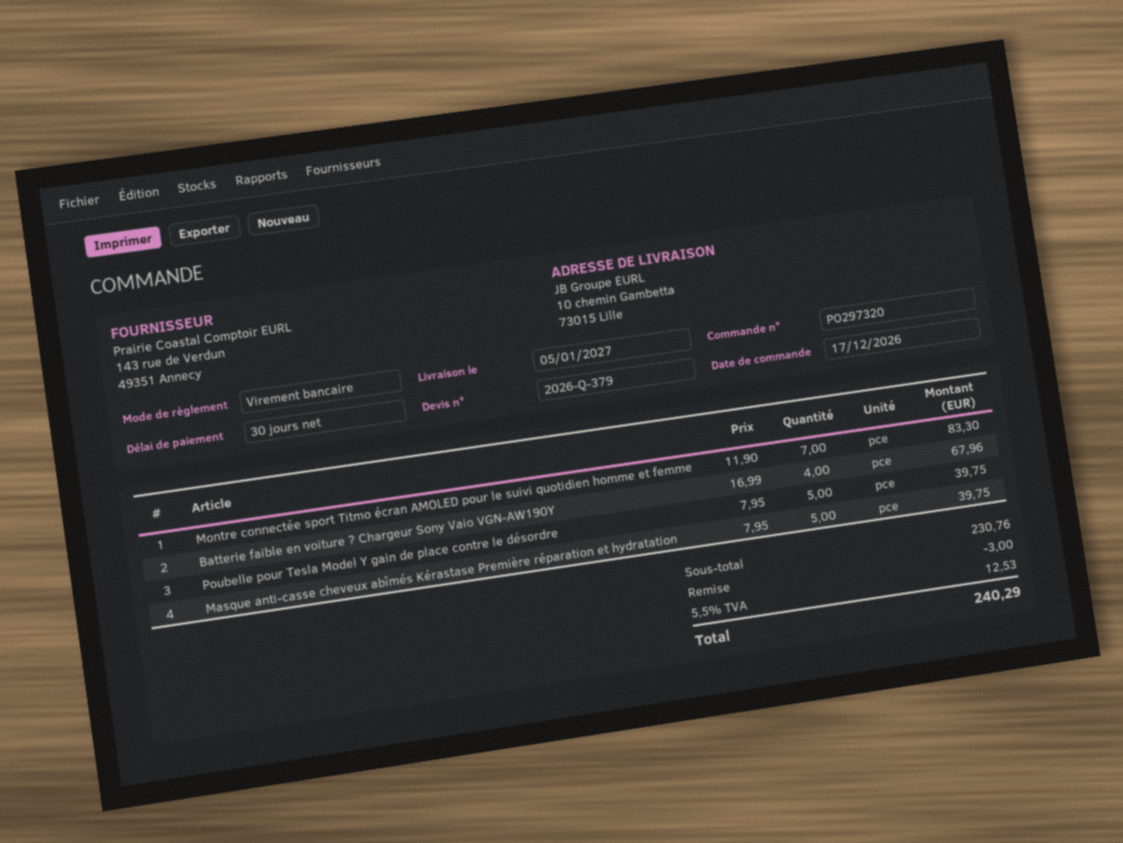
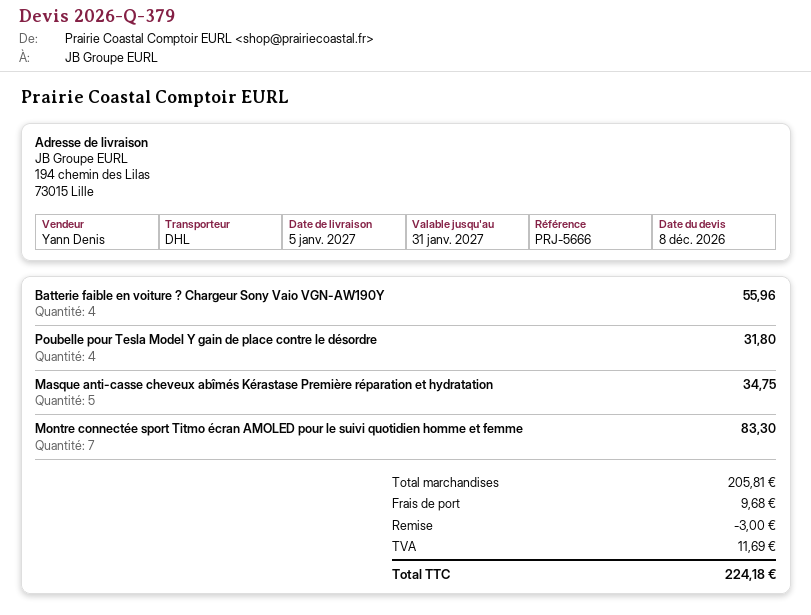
ship to: 10 chemin Gambetta, 73015 Lille -> 194 chemin des Lilas, 73015 Lille
Batterie faible en voiture ? Chargeur Sony Vaio VGN-AW190Y: 4 for 67.96 -> 4 for 55.96
Poubelle pour Tesla Model Y gain de place contre le désordre: 5 for 39.75 -> 4 for 31.80
Masque anti-casse cheveux abîmés Kérastase Première réparation et hydratation: 5 for 39.75 -> 5 for 34.75
subtotal: 230.76 -> 205.81
shipping: none -> 9.68
tax: 12.53 -> 11.69
total: 240.29 -> 224.18

